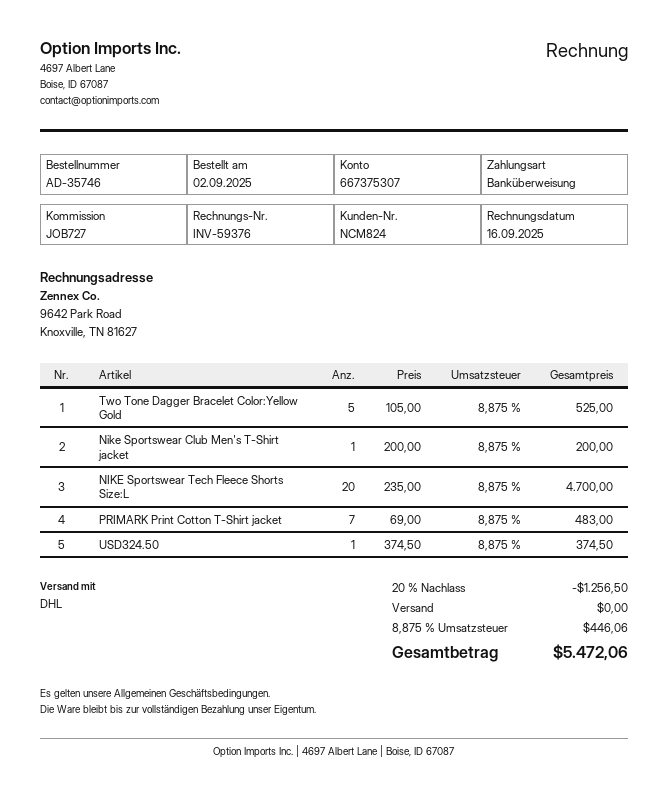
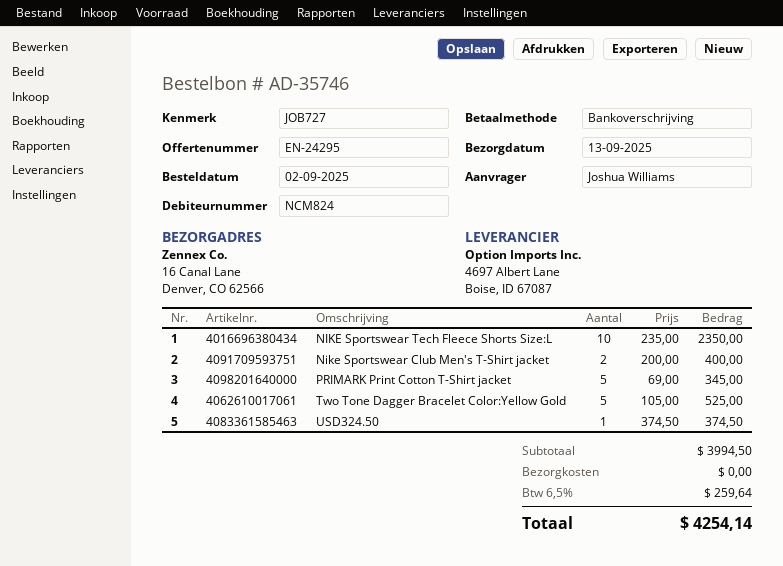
Nike Sportswear Club Men's T-Shirt jacket: 1 x 200.00 = 200.00 -> 2 x 200.00 = 400.00
NIKE Sportswear Tech Fleece Shorts Size:L: 20 x 235.00 = 4700.00 -> 10 x 235.00 = 2350.00
PRIMARK Print Cotton T-Shirt jacket: 7 x 69.00 = 483.00 -> 5 x 69.00 = 345.00
discount: 20% = 1256.50 -> none
tax: 8.875% = 446.06 -> 6.5% = 259.64
total: 5472.06 -> 4254.14

